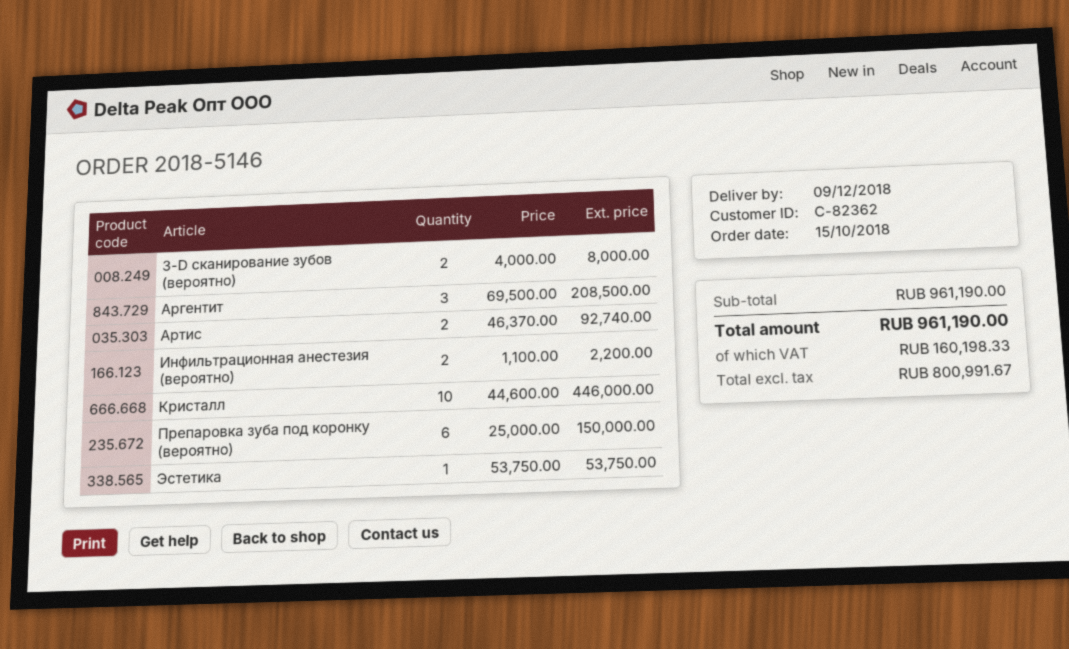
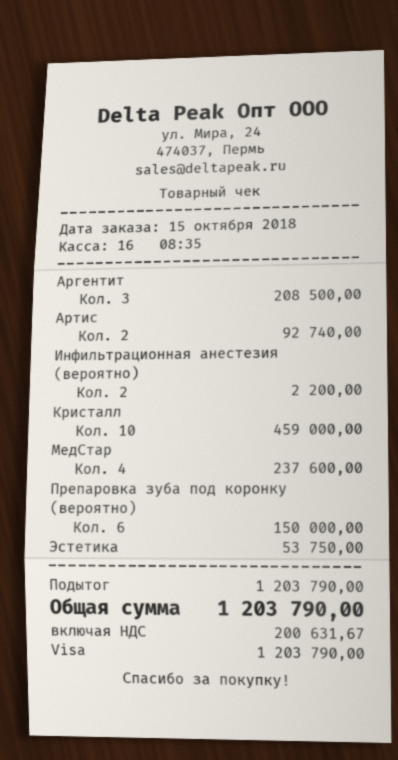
3-D сканирование зубов (вероятно): 2 for 8000.00 -> none
Кристалл: 10 for 446000.00 -> 10 for 459000.00
МедСтар: none -> 4 for 237600.00
subtotal: 961190.00 -> 1203790.00
tax: 160198.33 -> 200631.67
total: 961190.00 -> 1203790.00

